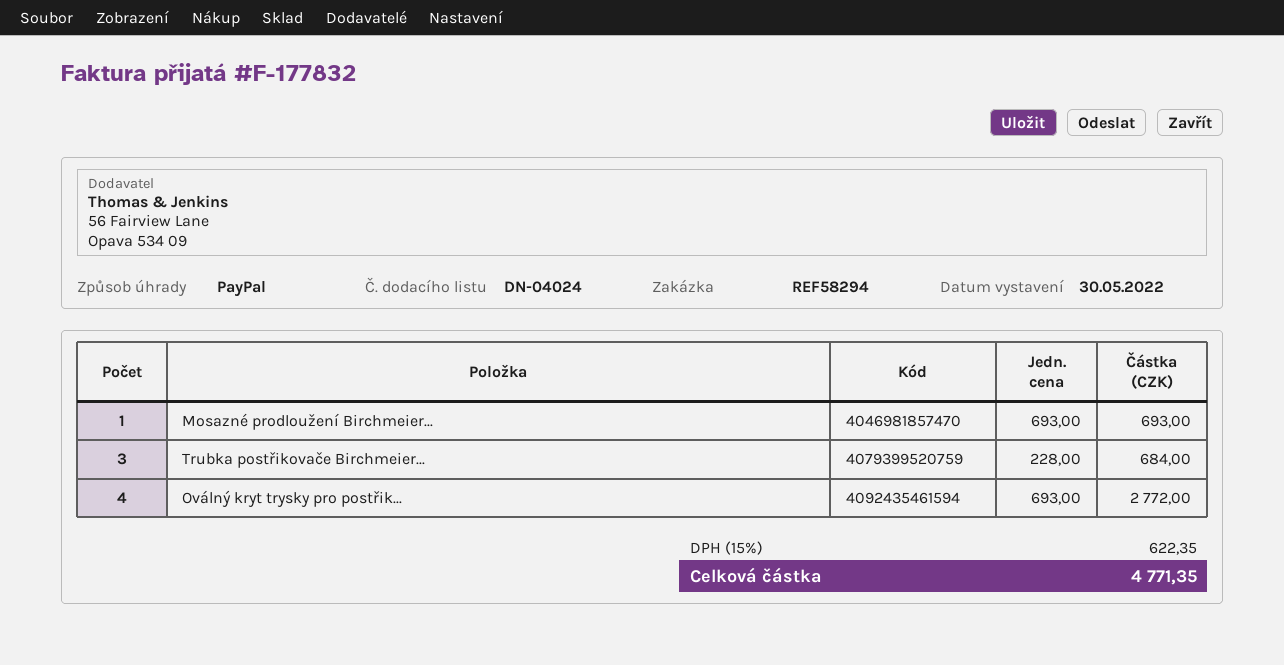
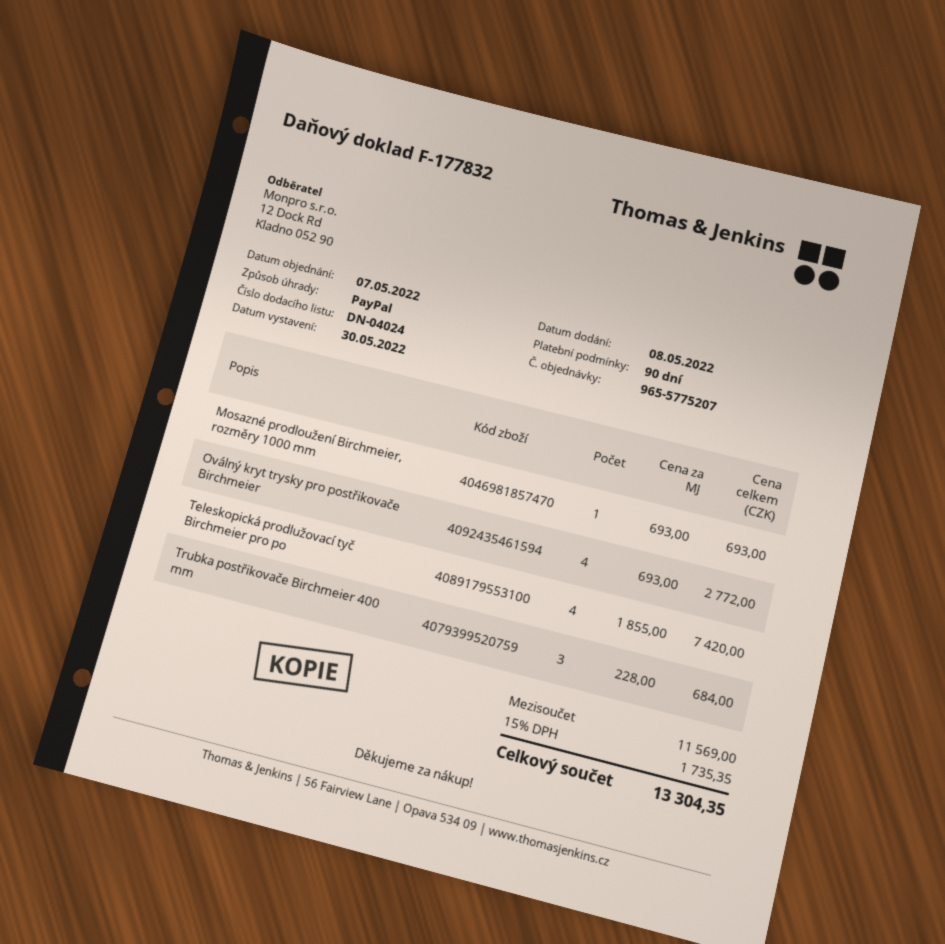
Teleskopická prodlužovací tyč Birchmeier pro po: none -> 4 x 1855.00 = 7420.00
tax: 15% = 622.35 -> 15% = 1735.35
total: 4771.35 -> 13304.35

